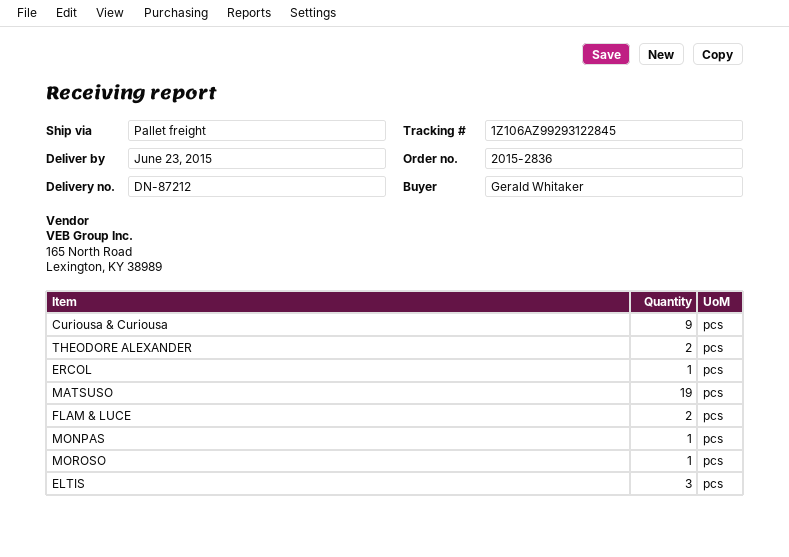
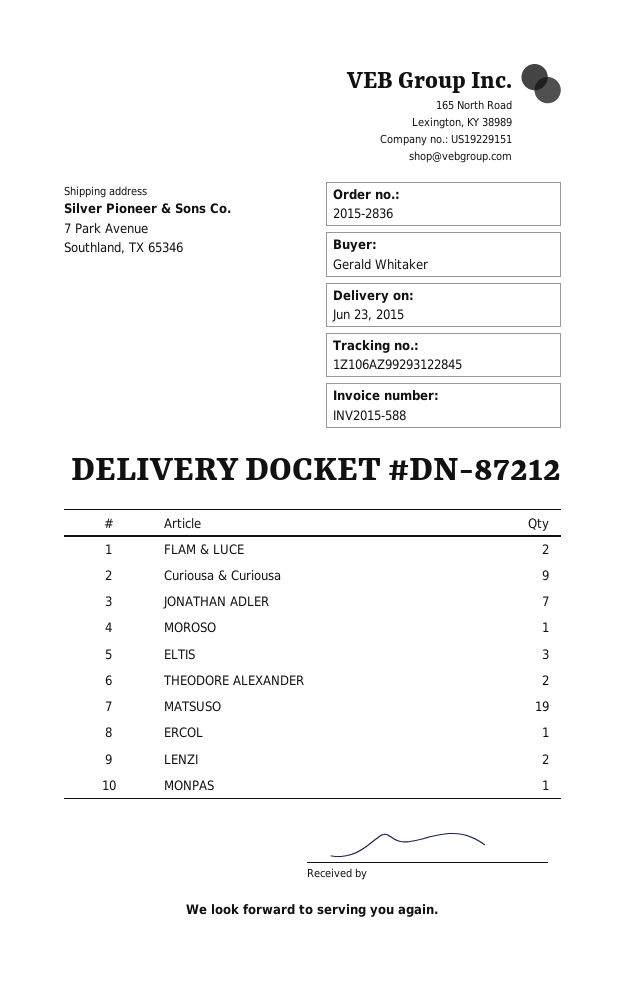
JONATHAN ADLER: none -> 7
LENZI: none -> 2

